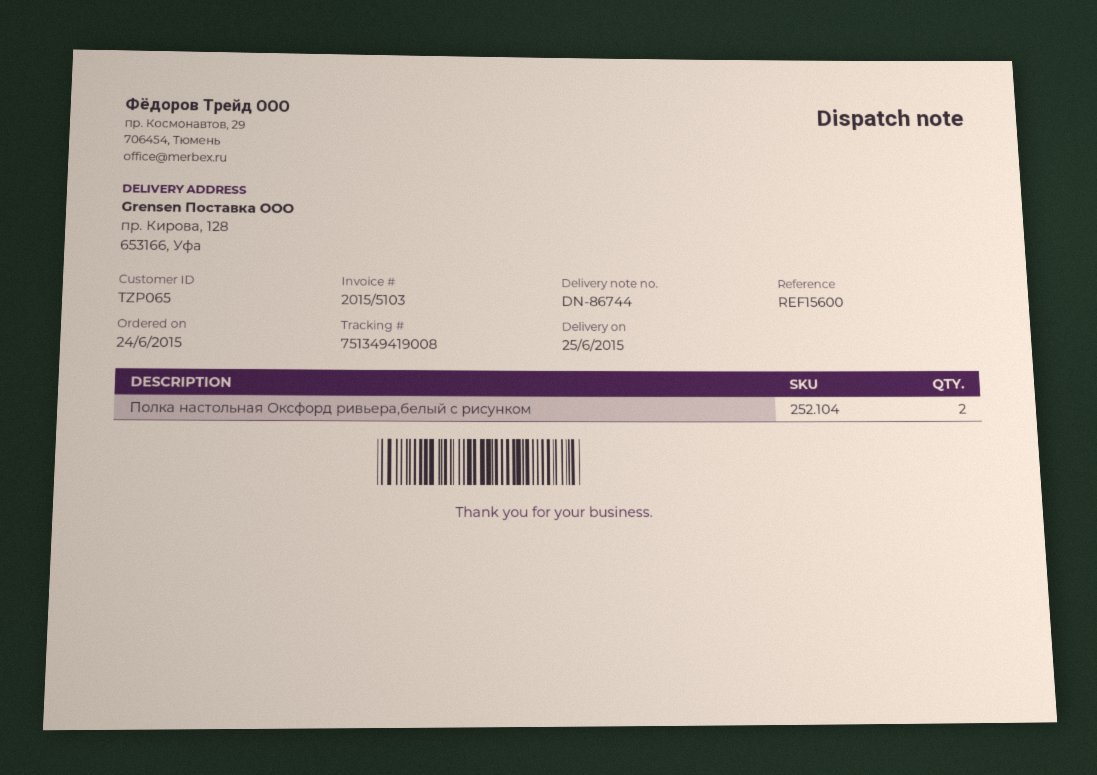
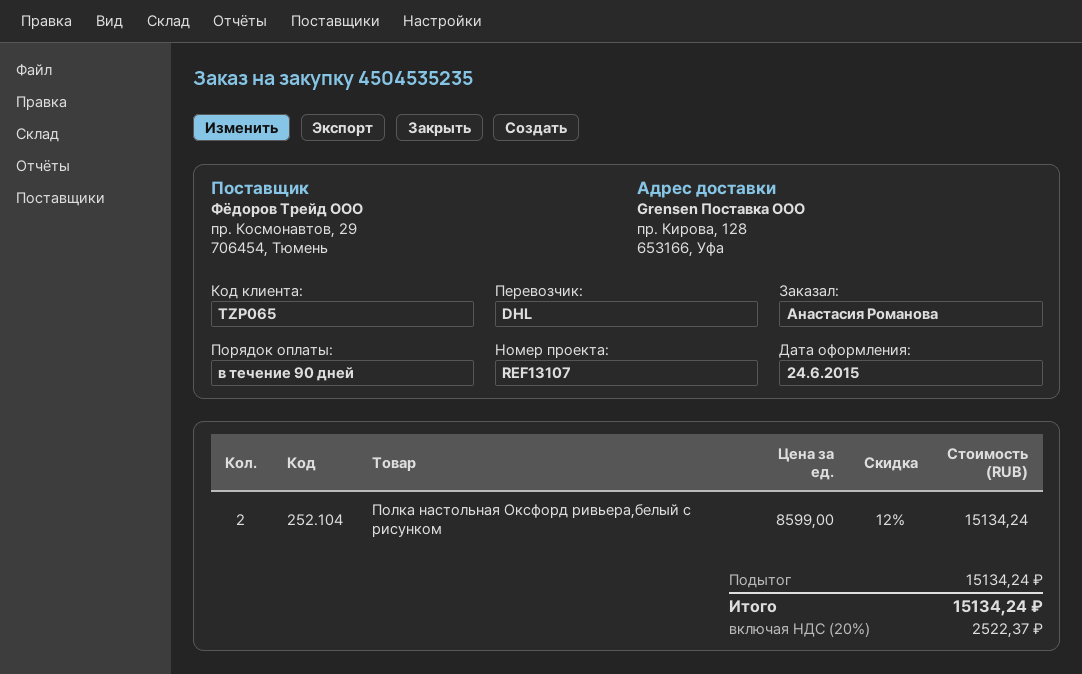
reference: REF15600 -> REF13107

